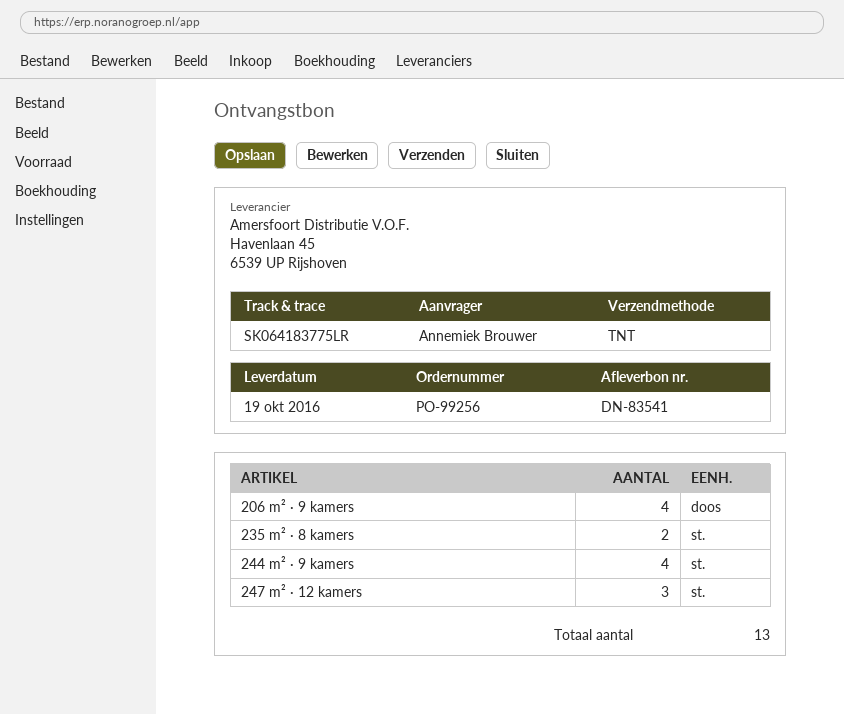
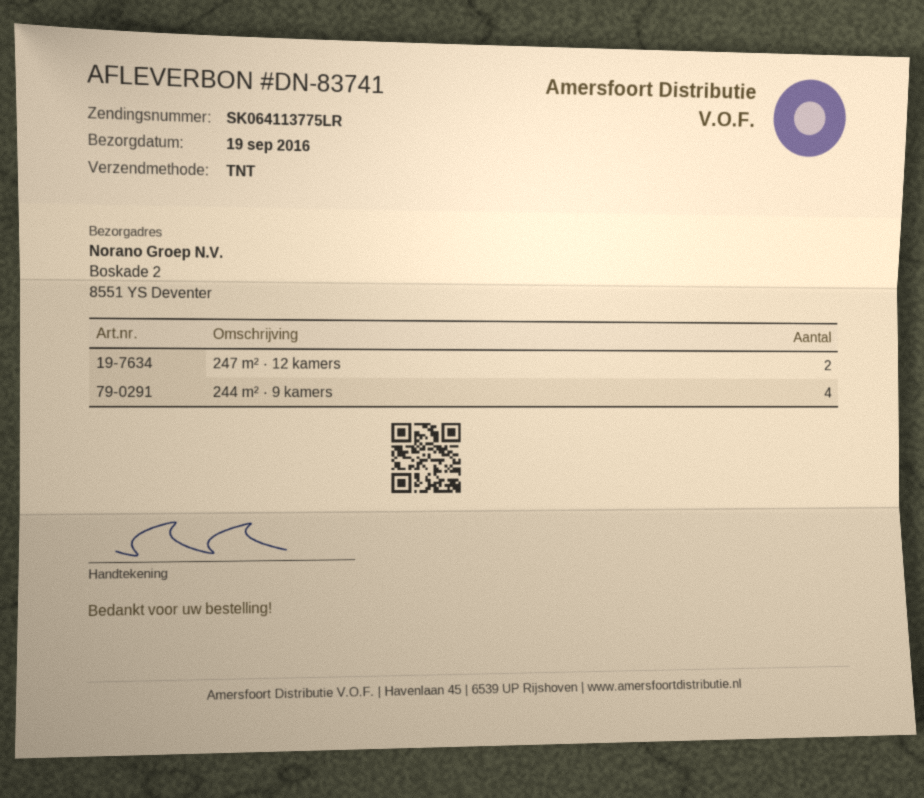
delivery note number: DN-83541 -> DN-83741
delivery date: 2016-10-19 -> 2016-09-19
tracking number: SK064183775LR -> SK064113775LR
206 m² · 9 kamers: 4 -> none
235 m² · 8 kamers: 2 -> none
247 m² · 12 kamers: 3 -> 2

